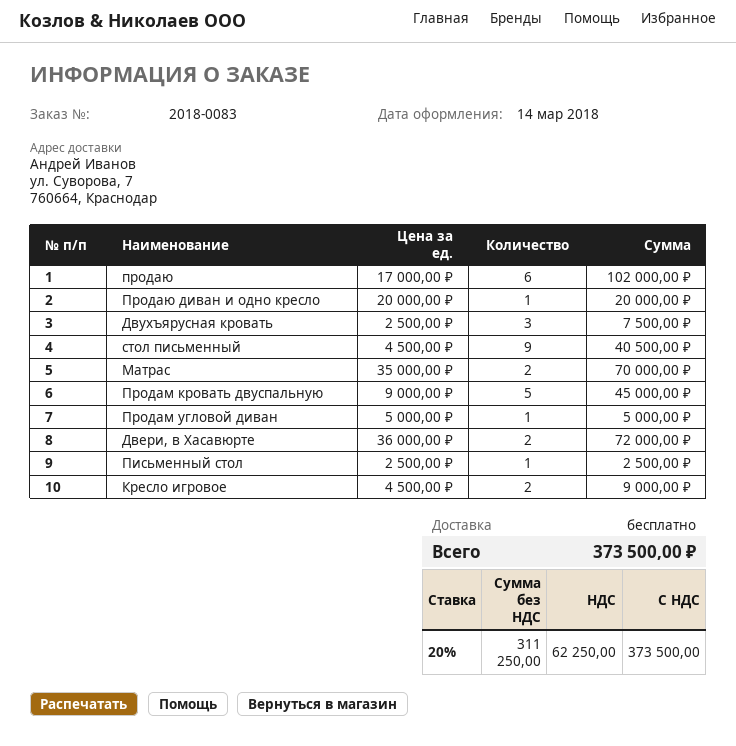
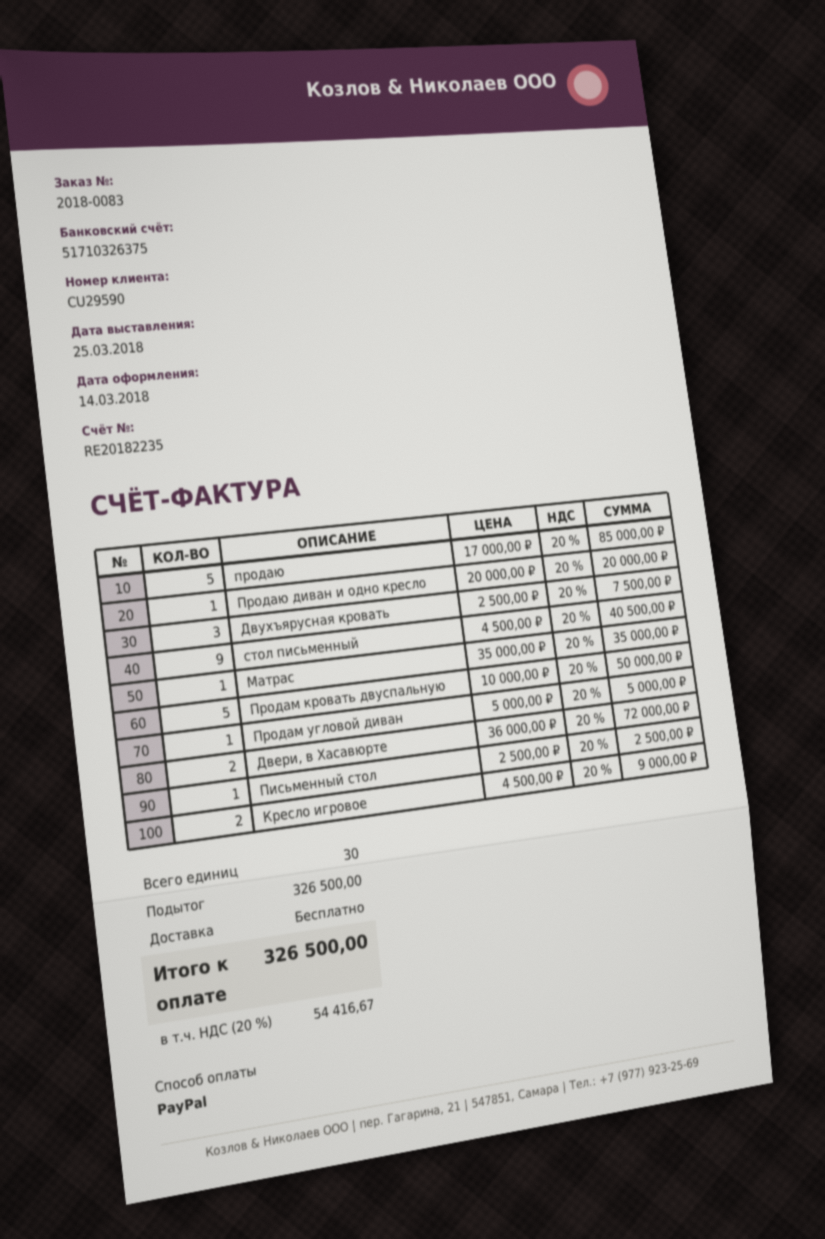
продаю: 6 x 17000.00 = 102000.00 -> 5 x 17000.00 = 85000.00
Матрас: 2 x 35000.00 = 70000.00 -> 1 x 35000.00 = 35000.00
Продам кровать двуспальную: 5 x 9000.00 = 45000.00 -> 5 x 10000.00 = 50000.00
tax: 20% = 62250.00 -> 20% = 54416.67
total: 373500.00 -> 326500.00

